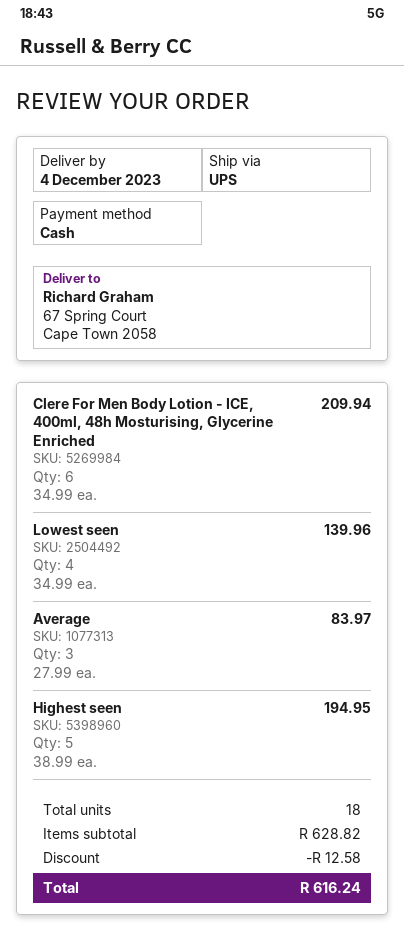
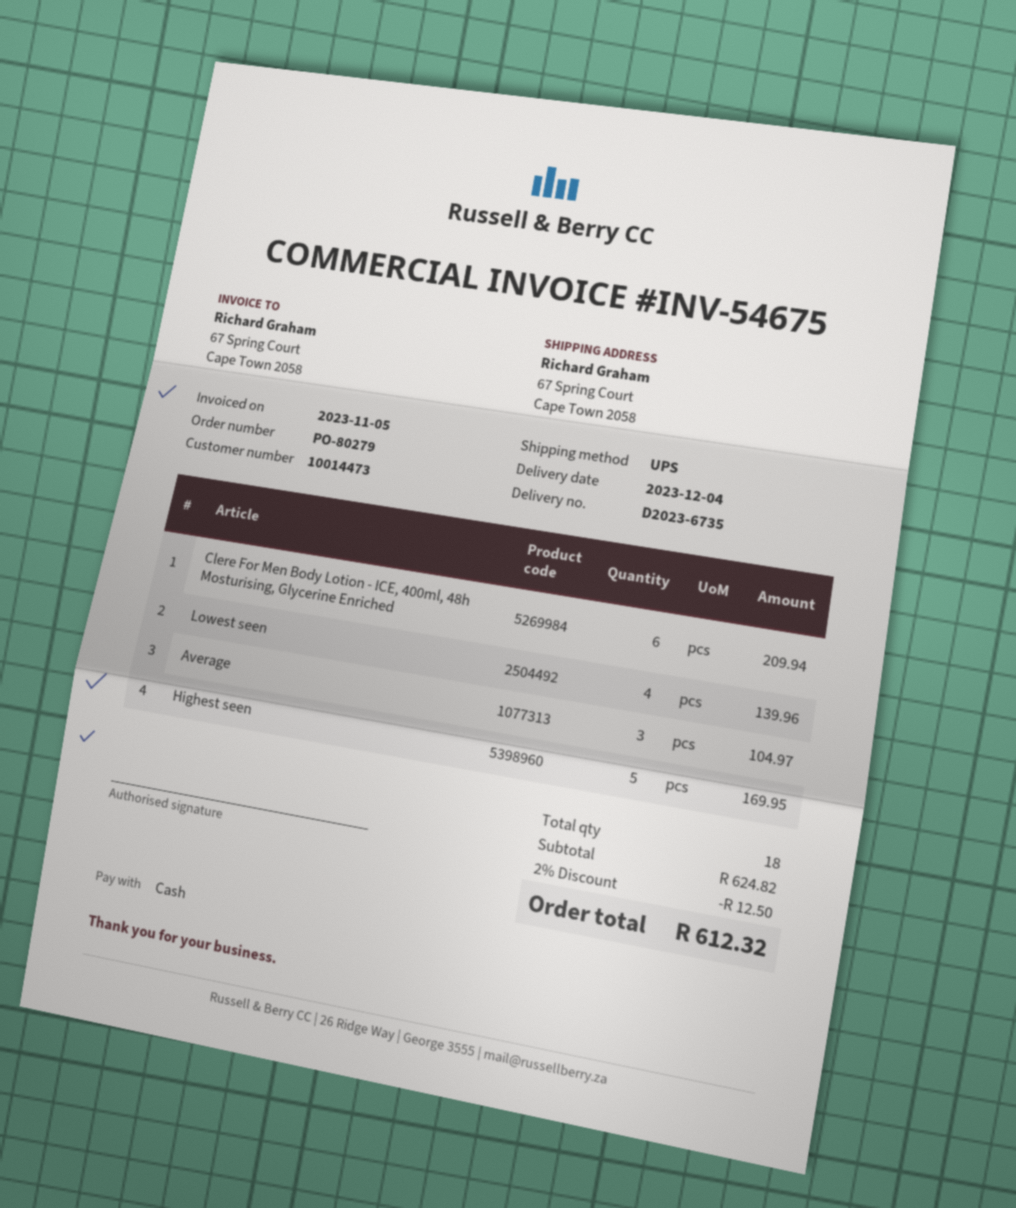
Average: 3 for 83.97 -> 3 for 104.97
Highest seen: 5 for 194.95 -> 5 for 169.95
subtotal: 628.82 -> 624.82
discount: 12.58 -> 12.50
total: 616.24 -> 612.32

